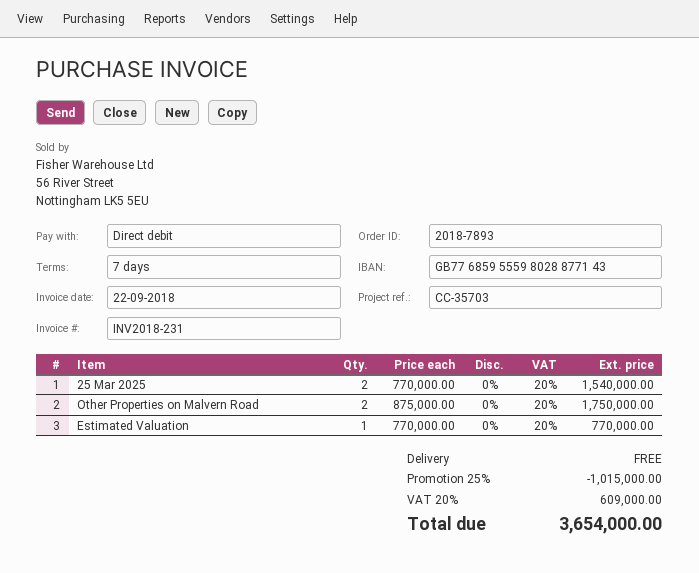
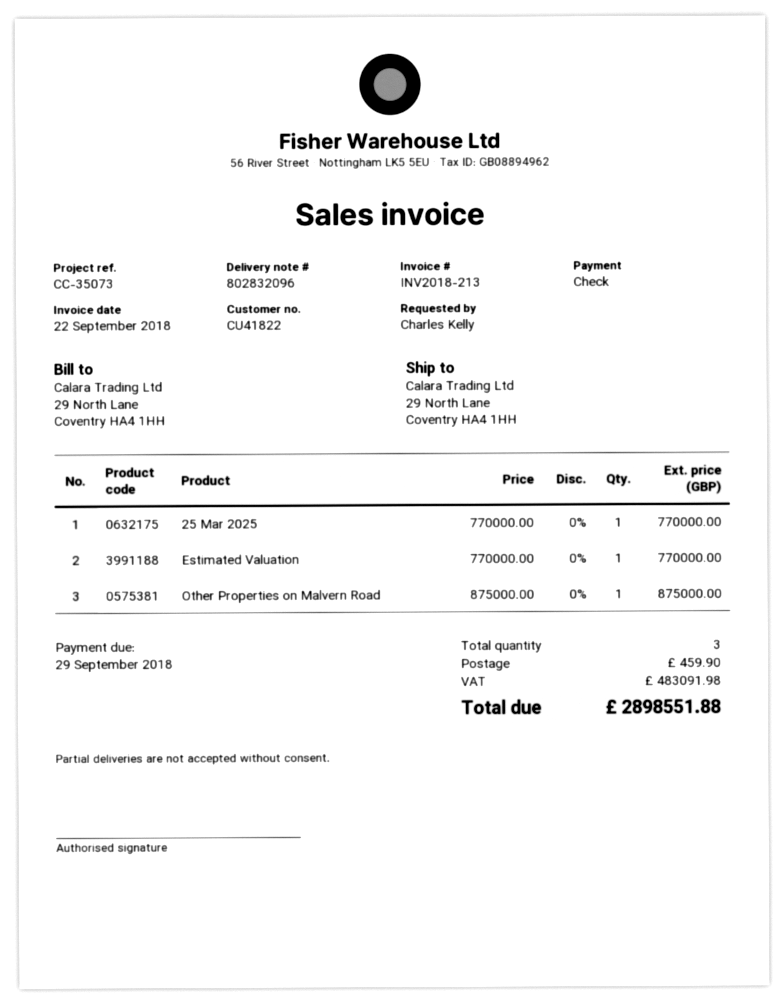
invoice number: INV2018-231 -> INV2018-213
reference: CC-35703 -> CC-35073
payment method: direct debit -> cheque
25 Mar 2025: 2 x 770000.00 = 1540000.00 -> 1 x 770000.00 = 770000.00
Other Properties on Malvern Road: 2 x 875000.00 = 1750000.00 -> 1 x 875000.00 = 875000.00
discount: 25% = 1015000.00 -> none
shipping: 0.00 -> 459.90
tax: 609000.00 -> 483091.98
total: 3654000.00 -> 2898551.88

